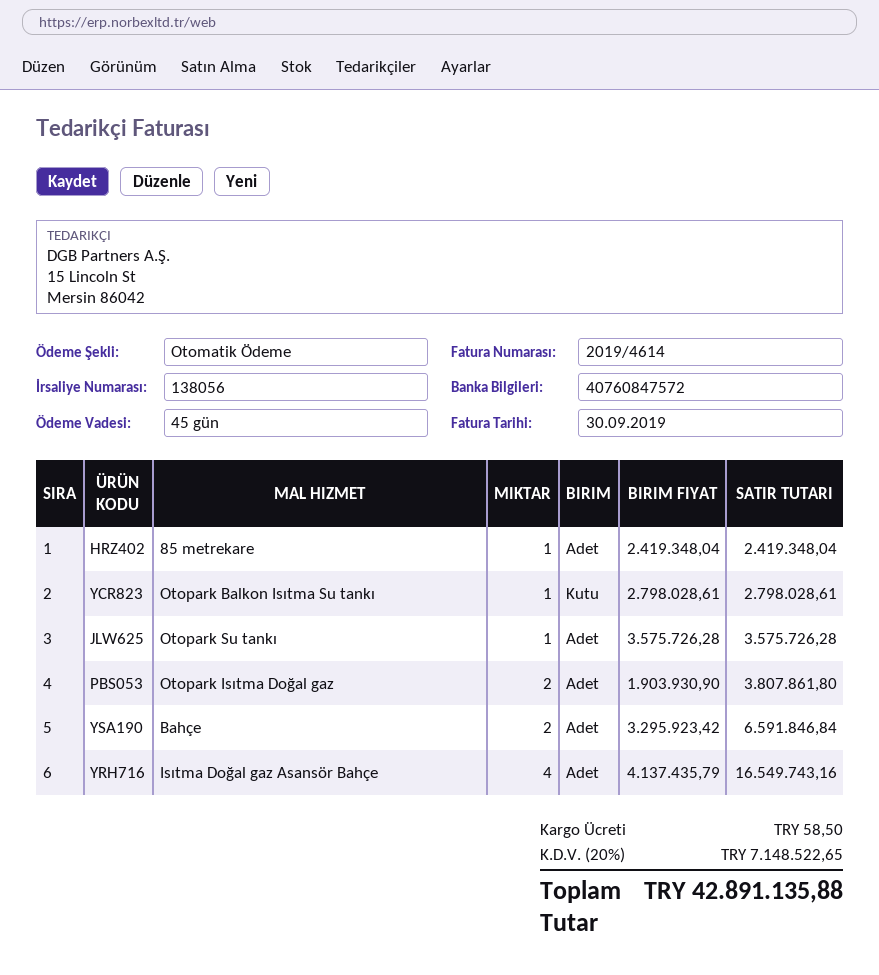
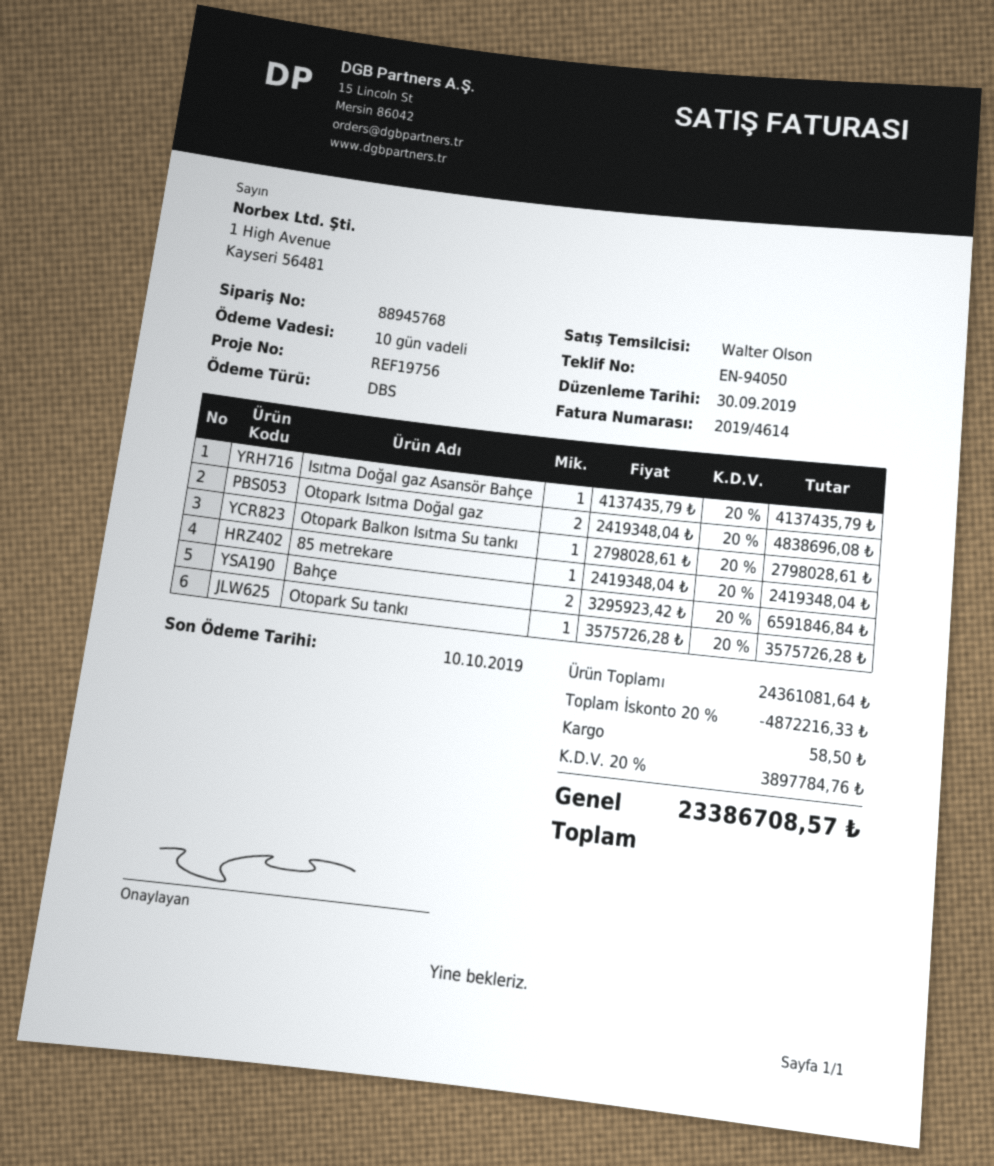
payment terms: 45 days -> 10 days
Otopark Isıtma Doğal gaz: 2 x 1903930.90 = 3807861.80 -> 2 x 2419348.04 = 4838696.08
Isıtma Doğal gaz Asansör Bahçe: 4 x 4137435.79 = 16549743.16 -> 1 x 4137435.79 = 4137435.79
discount: none -> 20% = 4872216.33
tax: 20% = 7148522.65 -> 20% = 3897784.76
total: 42891135.88 -> 23386708.57

